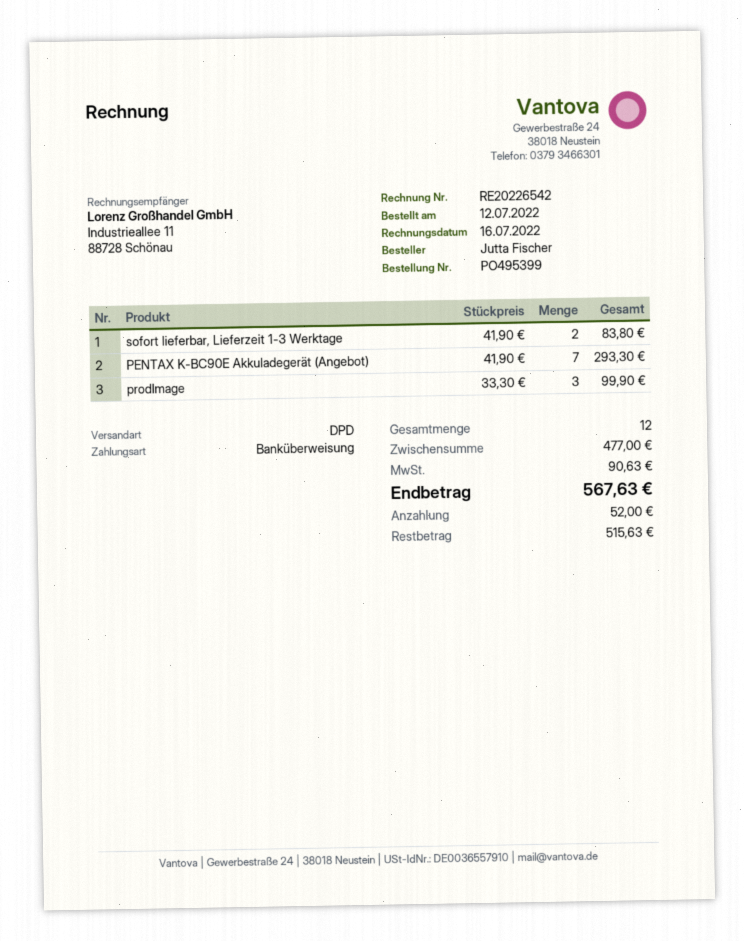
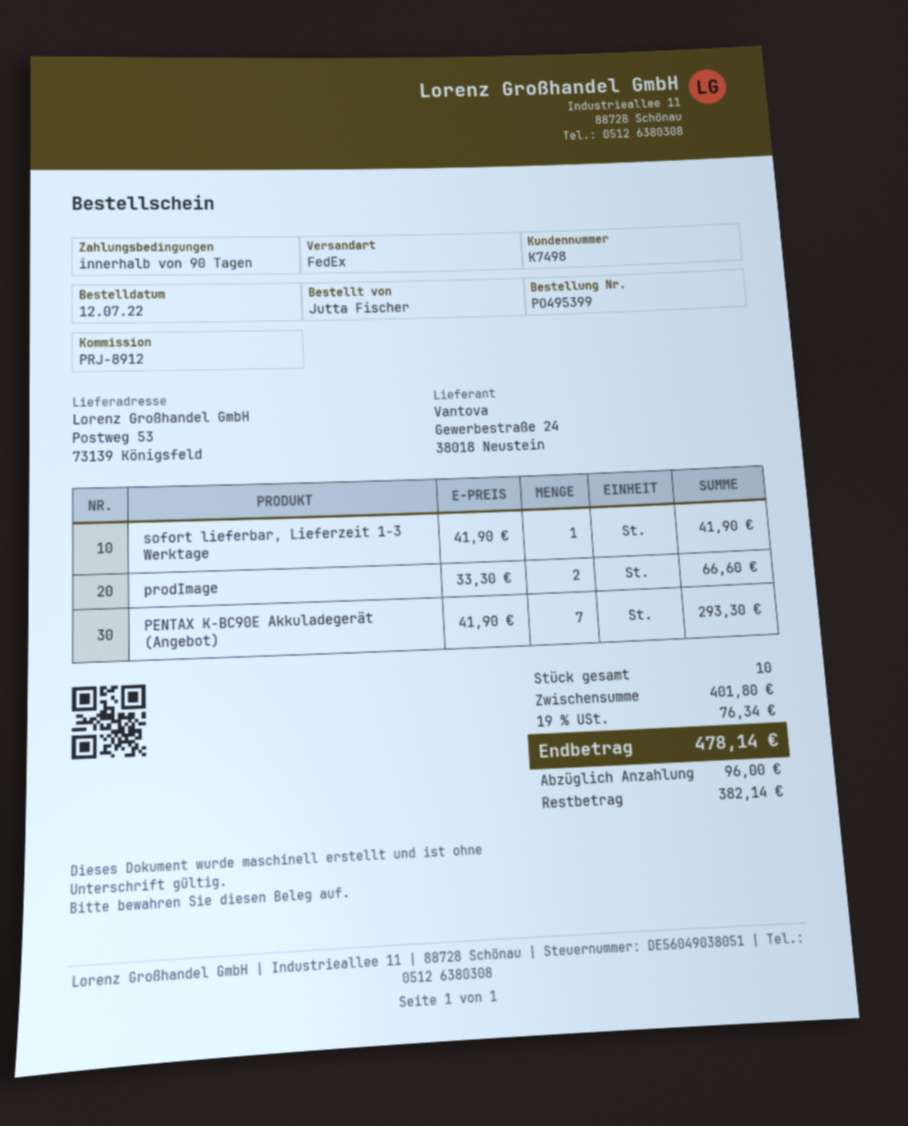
shipping method: DPD -> FedEx
sofort lieferbar, Lieferzeit 1-3 Werktage: 2 x 41.90 = 83.80 -> 1 x 41.90 = 41.90
prodImage: 3 x 33.30 = 99.90 -> 2 x 33.30 = 66.60
total quantity: 12 -> 10
subtotal: 477.00 -> 401.80
tax: 90.63 -> 76.34
total: 567.63 -> 478.14
deposit: 52.00 -> 96.00
balance: 515.63 -> 382.14

